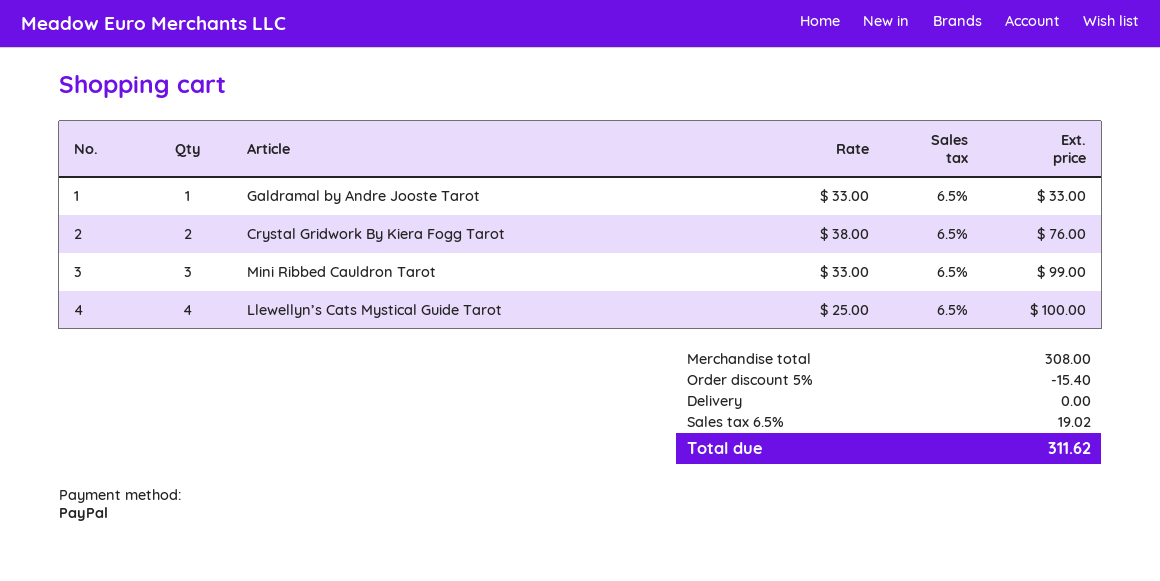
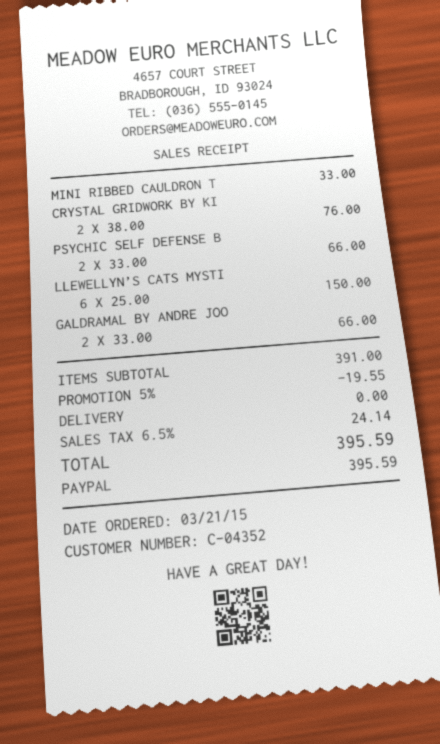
Galdramal by Andre Jooste Tarot: 1 x 33.00 = 33.00 -> 2 x 33.00 = 66.00
Mini Ribbed Cauldron Tarot: 3 x 33.00 = 99.00 -> 1 x 33.00 = 33.00
Llewellyn’s Cats Mystical Guide Tarot: 4 x 25.00 = 100.00 -> 6 x 25.00 = 150.00
PSYCHIC SELF DEFENSE B: none -> 2 x 33.00 = 66.00
subtotal: 308.00 -> 391.00
discount: 5% = 15.40 -> 5% = 19.55
tax: 6.5% = 19.02 -> 6.5% = 24.14
total: 311.62 -> 395.59

